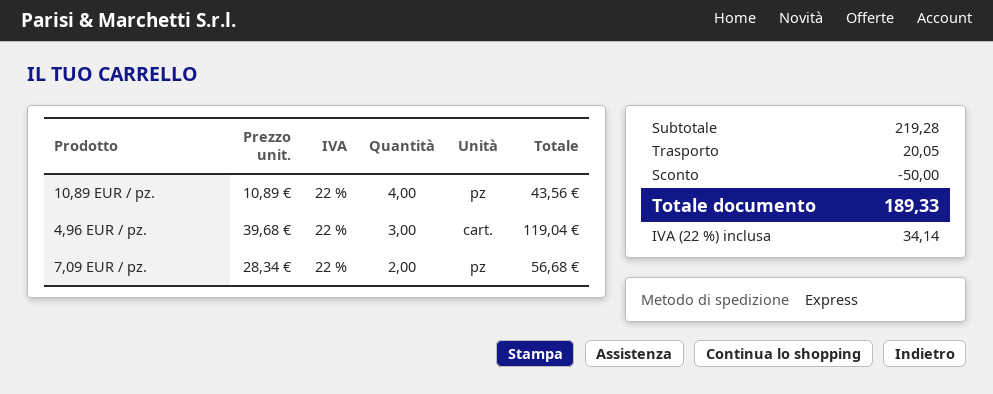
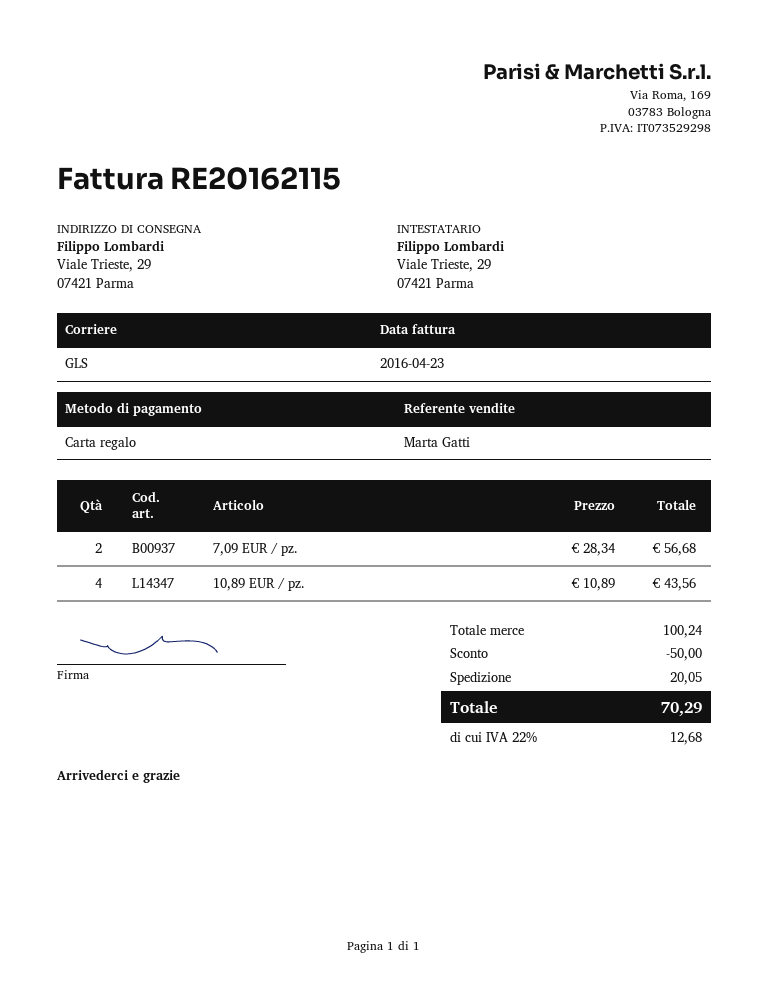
shipping method: express -> GLS
4,96 EUR / pz.: 3 x 39.68 = 119.04 -> none
subtotal: 219.28 -> 100.24
tax: 22% = 34.14 -> 22% = 12.68
total: 189.33 -> 70.29

